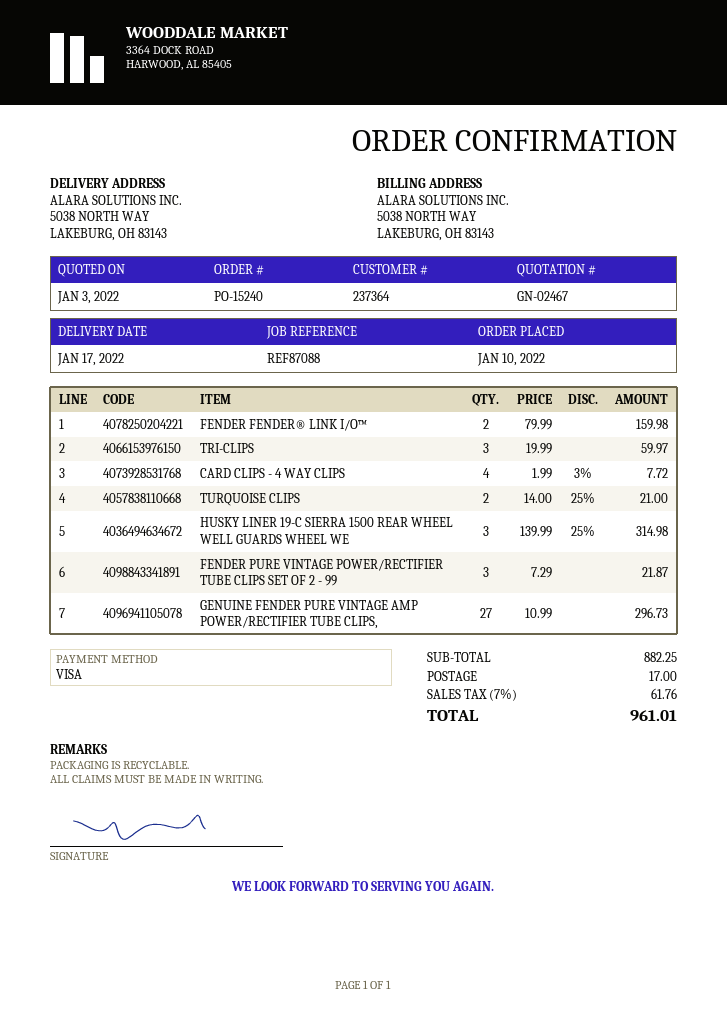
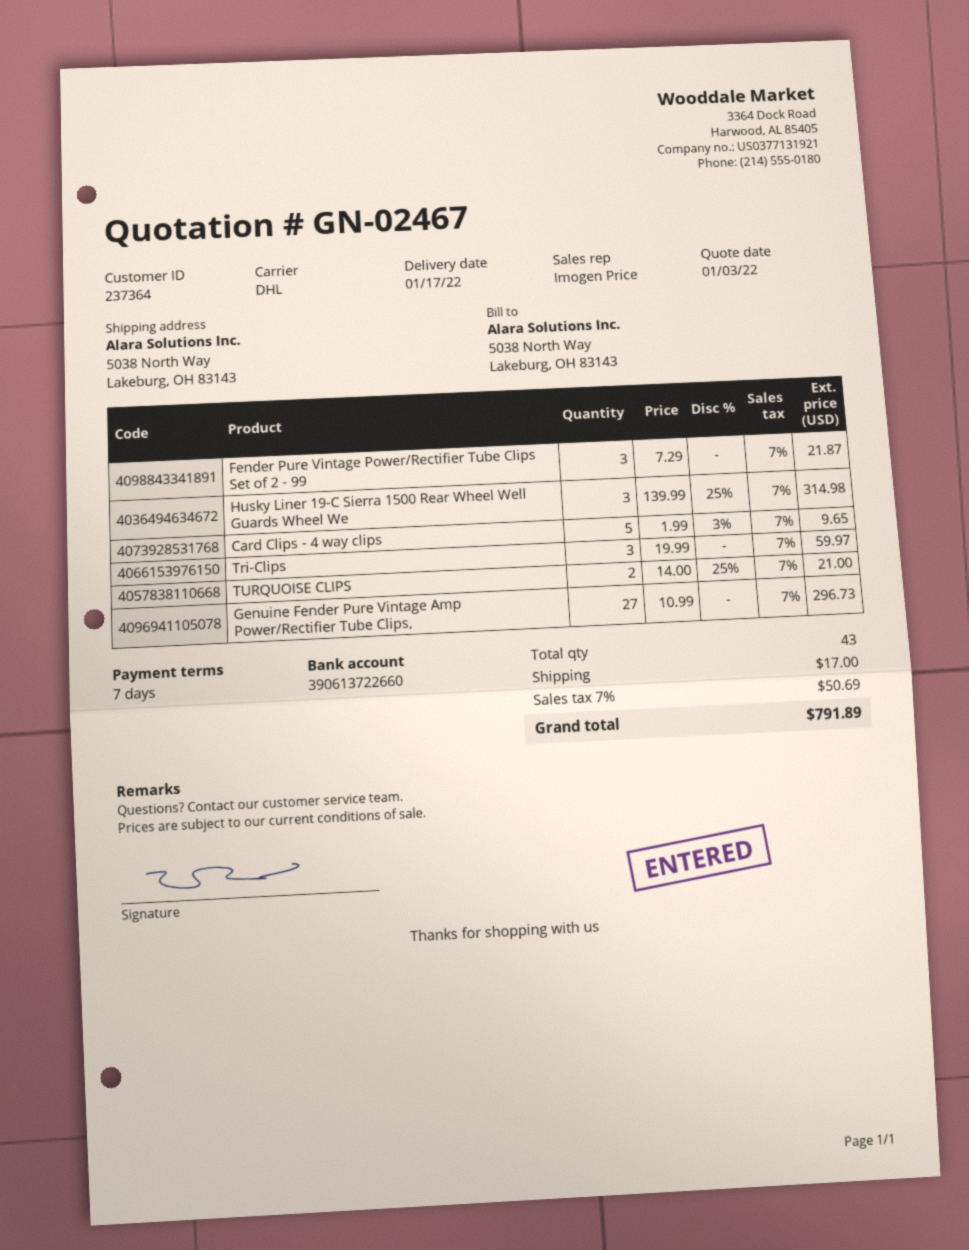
FENDER FENDER® LINK I/O™: 2 x 79.99 = 159.98 -> none
CARD CLIPS - 4 WAY CLIPS: 4 x 1.99 - 3% = 7.72 -> 5 x 1.99 - 3% = 9.65
tax: 7% = 61.76 -> 7% = 50.69
total: 961.01 -> 791.89

